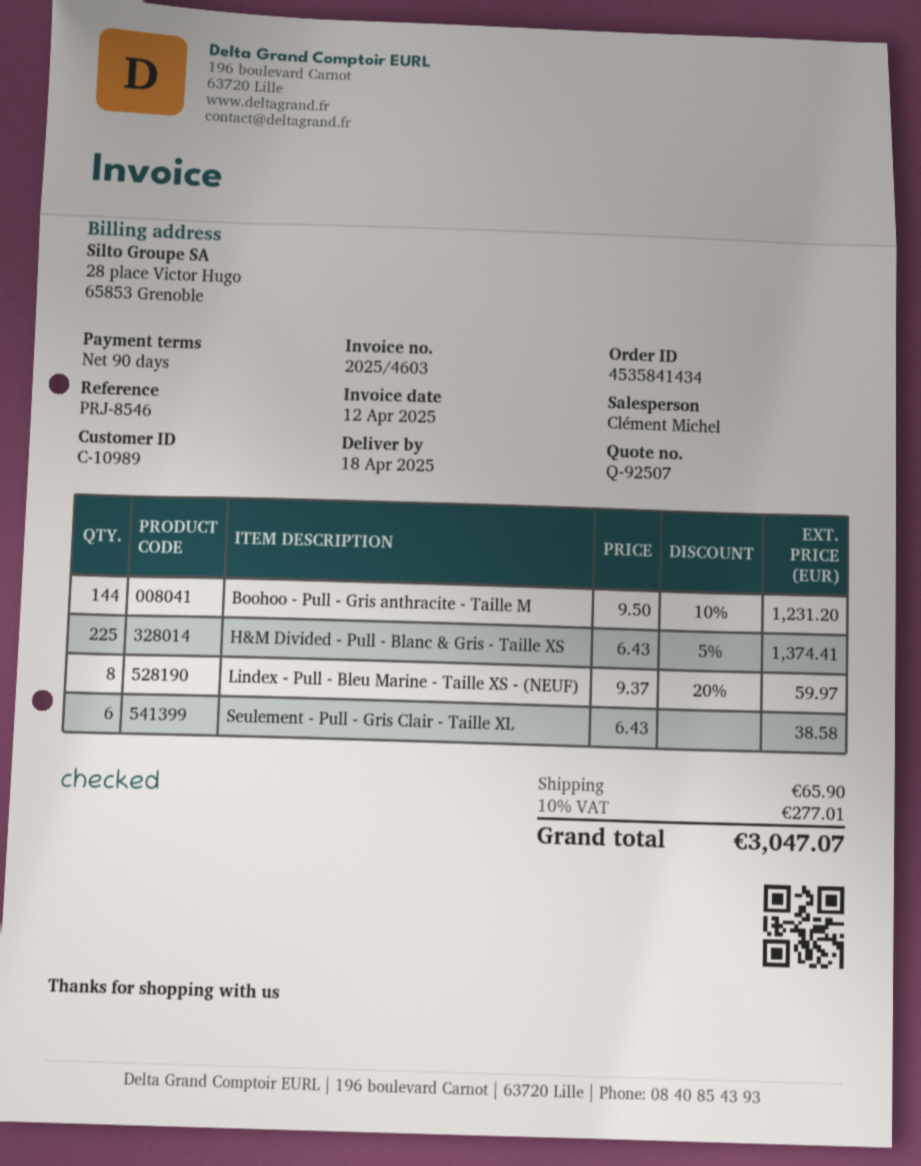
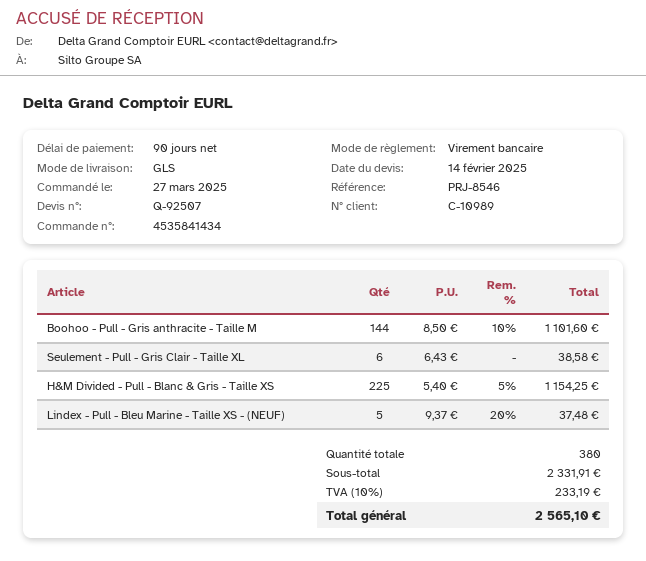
Boohoo - Pull - Gris anthracite - Taille M: 144 x 9.50 - 10% = 1231.20 -> 144 x 8.50 - 10% = 1101.60
H&M Divided - Pull - Blanc & Gris - Taille XS: 225 x 6.43 - 5% = 1374.41 -> 225 x 5.40 - 5% = 1154.25
Lindex - Pull - Bleu Marine - Taille XS - (NEUF): 8 x 9.37 - 20% = 59.97 -> 5 x 9.37 - 20% = 37.48
shipping: 65.90 -> none
tax: 10% = 277.01 -> 10% = 233.19
total: 3047.07 -> 2565.10

